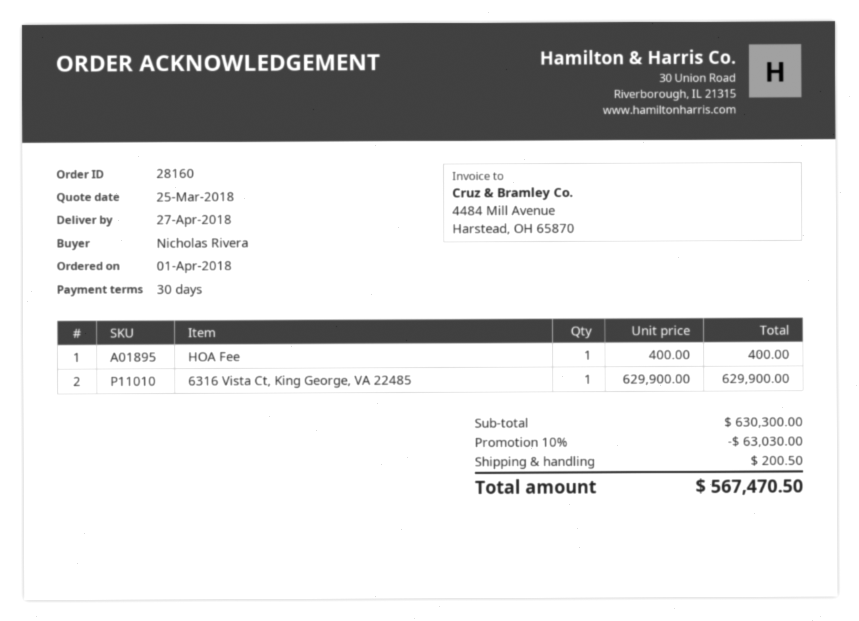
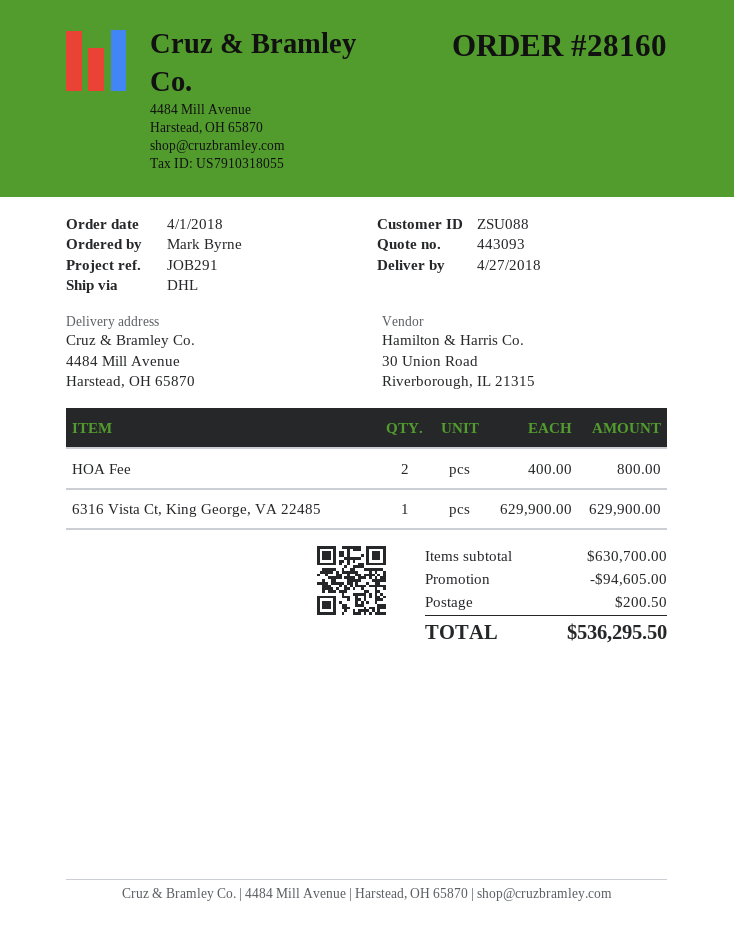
ordered by: Nicholas Rivera -> Mark Byrne
HOA Fee: 1 x 400.00 = 400.00 -> 2 x 400.00 = 800.00
subtotal: 630300.00 -> 630700.00
discount: 63030.00 -> 94605.00
total: 567470.50 -> 536295.50

